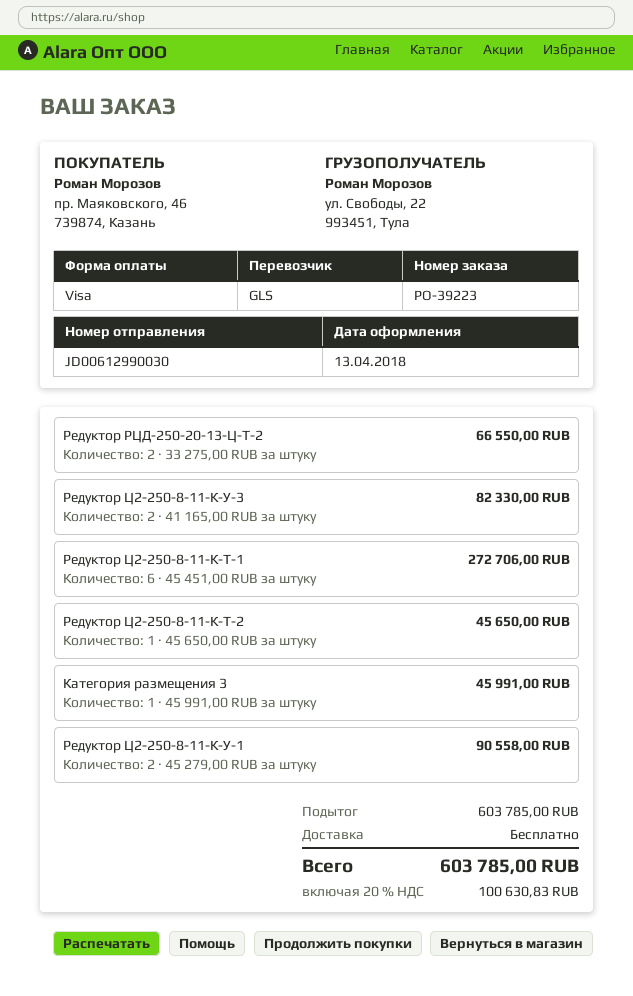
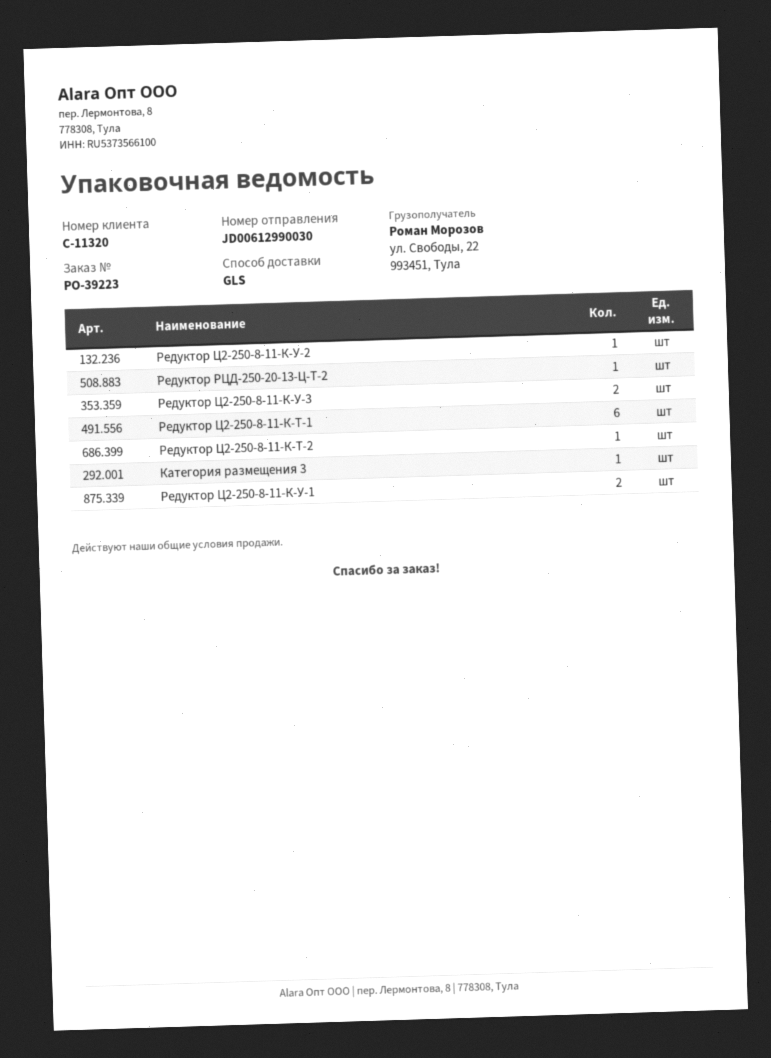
Редуктор РЦД-250-20-13-Ц-Т-2: 2 -> 1
Редуктор Ц2-250-8-11-К-У-2: none -> 1

